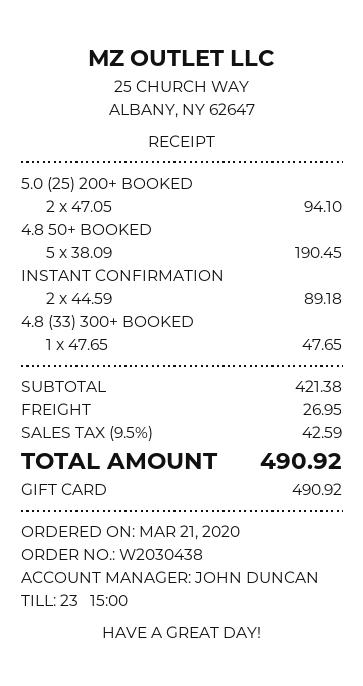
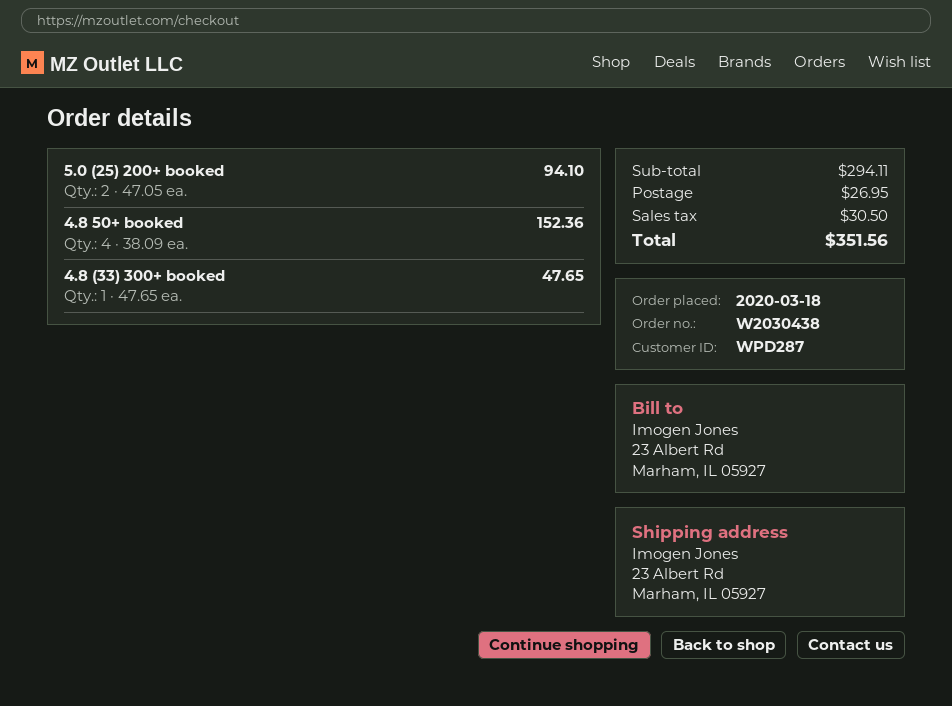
order date: 2020-03-21 -> 2020-03-18
4.8 50+ BOOKED: 5 x 38.09 = 190.45 -> 4 x 38.09 = 152.36
INSTANT CONFIRMATION: 2 x 44.59 = 89.18 -> none
subtotal: 421.38 -> 294.11
tax: 42.59 -> 30.50
total: 490.92 -> 351.56

